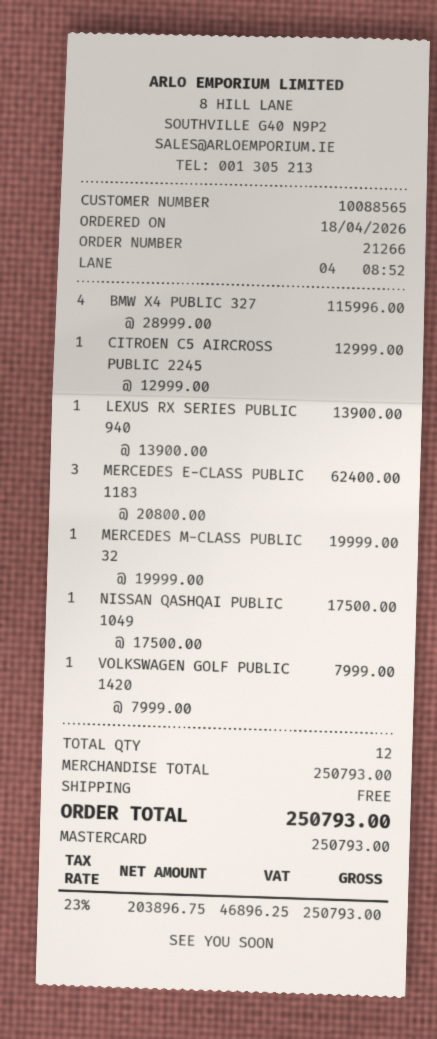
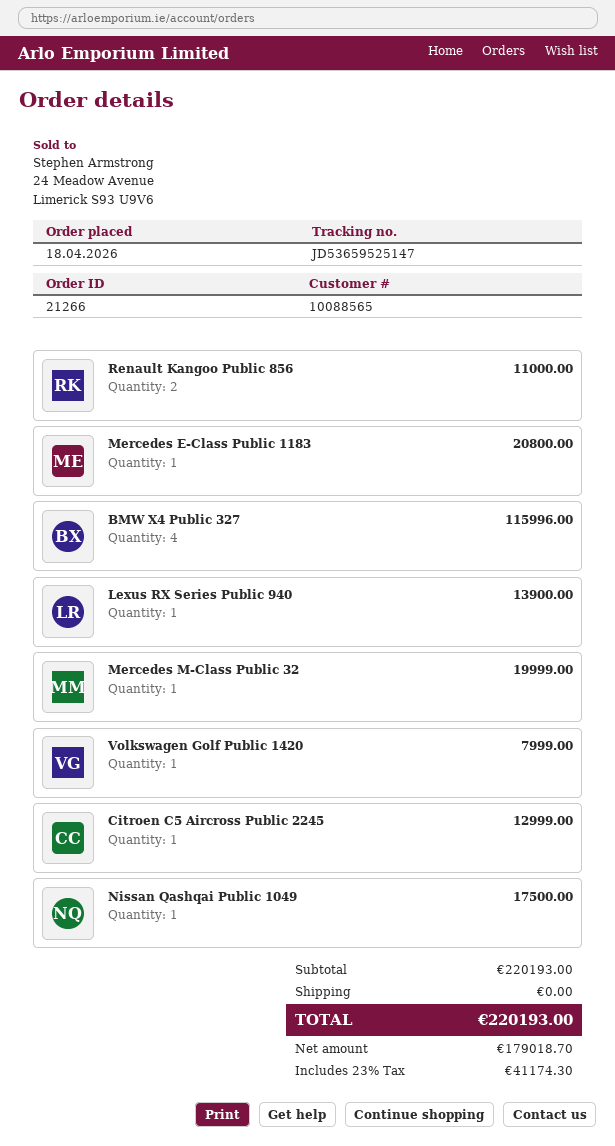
MERCEDES E-CLASS PUBLIC 1183: 3 for 62400.00 -> 1 for 20800.00
Renault Kangoo Public 856: none -> 2 for 11000.00
subtotal: 250793.00 -> 220193.00
net: 203896.75 -> 179018.70
tax: 23% = 46896.25 -> 23% = 41174.30
total: 250793.00 -> 220193.00

